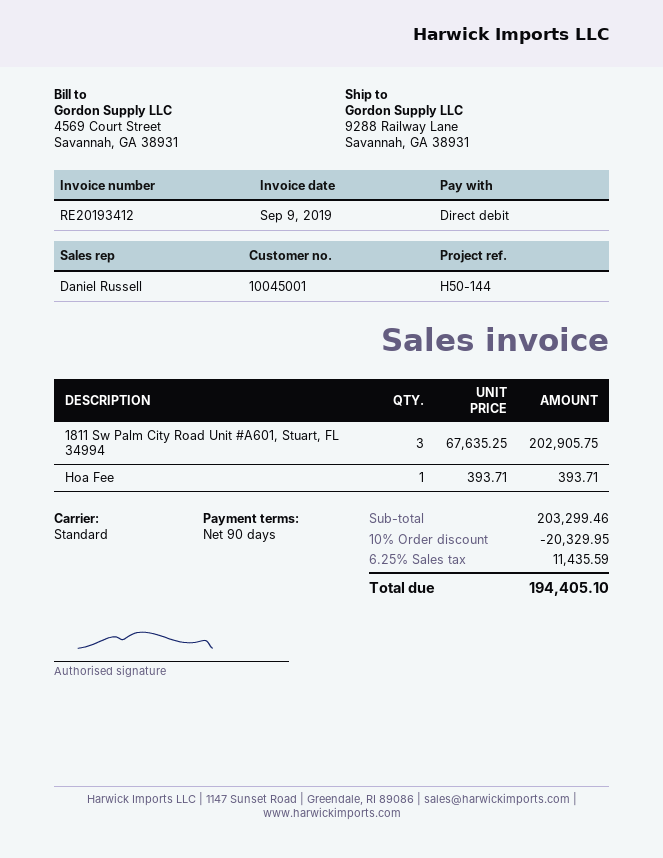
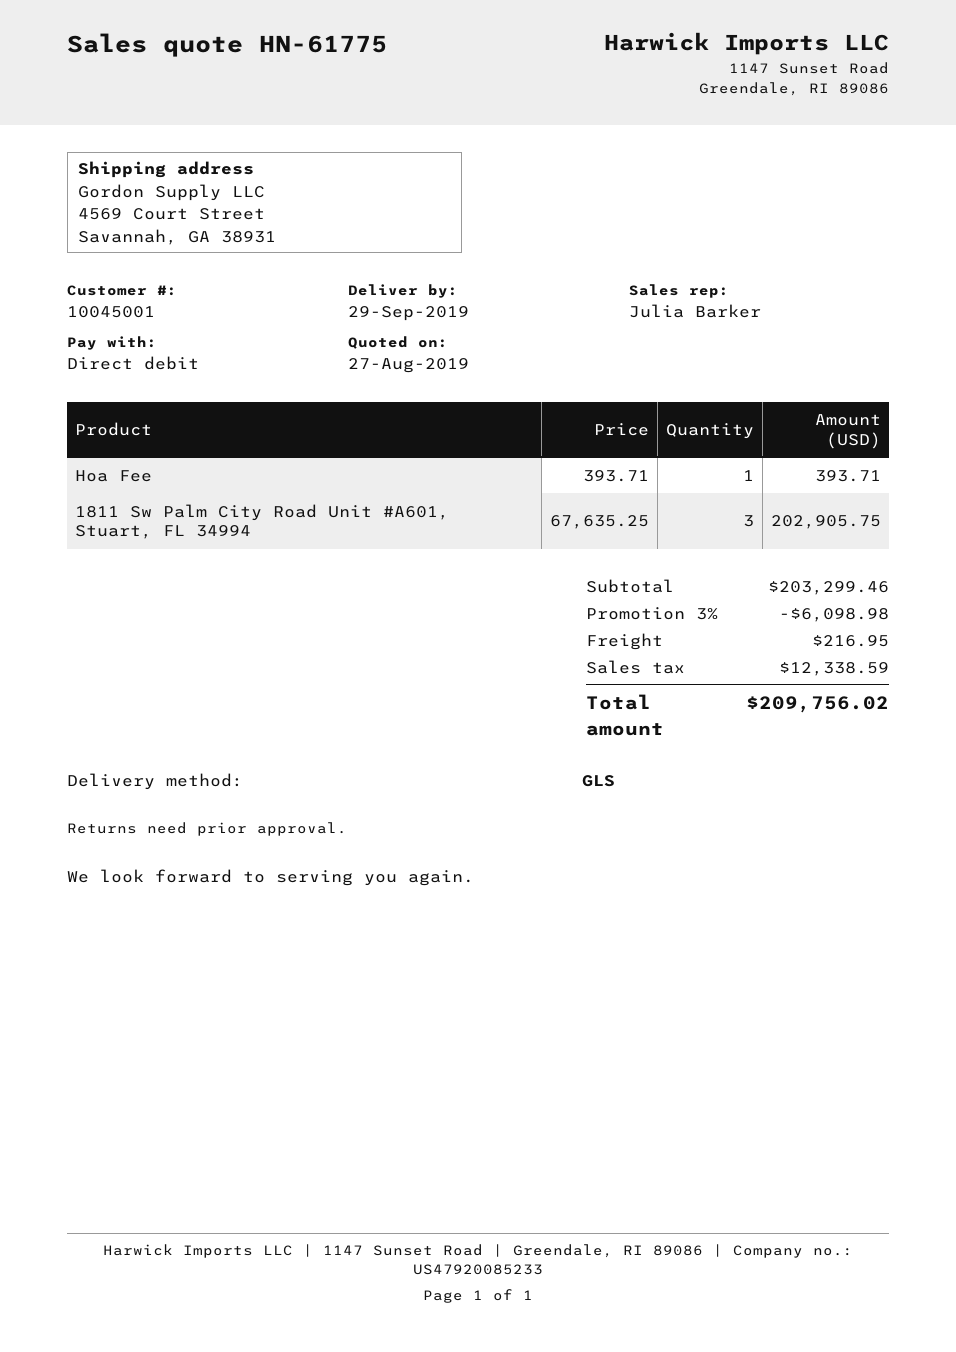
sales rep: Daniel Russell -> Julia Barker
shipping method: standard -> GLS
ship to: 9288 Railway Lane, Savannah, GA 38931 -> 4569 Court Street, Savannah, GA 38931
discount: 10% = 20329.95 -> 3% = 6098.98
shipping: none -> 216.95
tax: 11435.59 -> 12338.59
total: 194405.10 -> 209756.02

